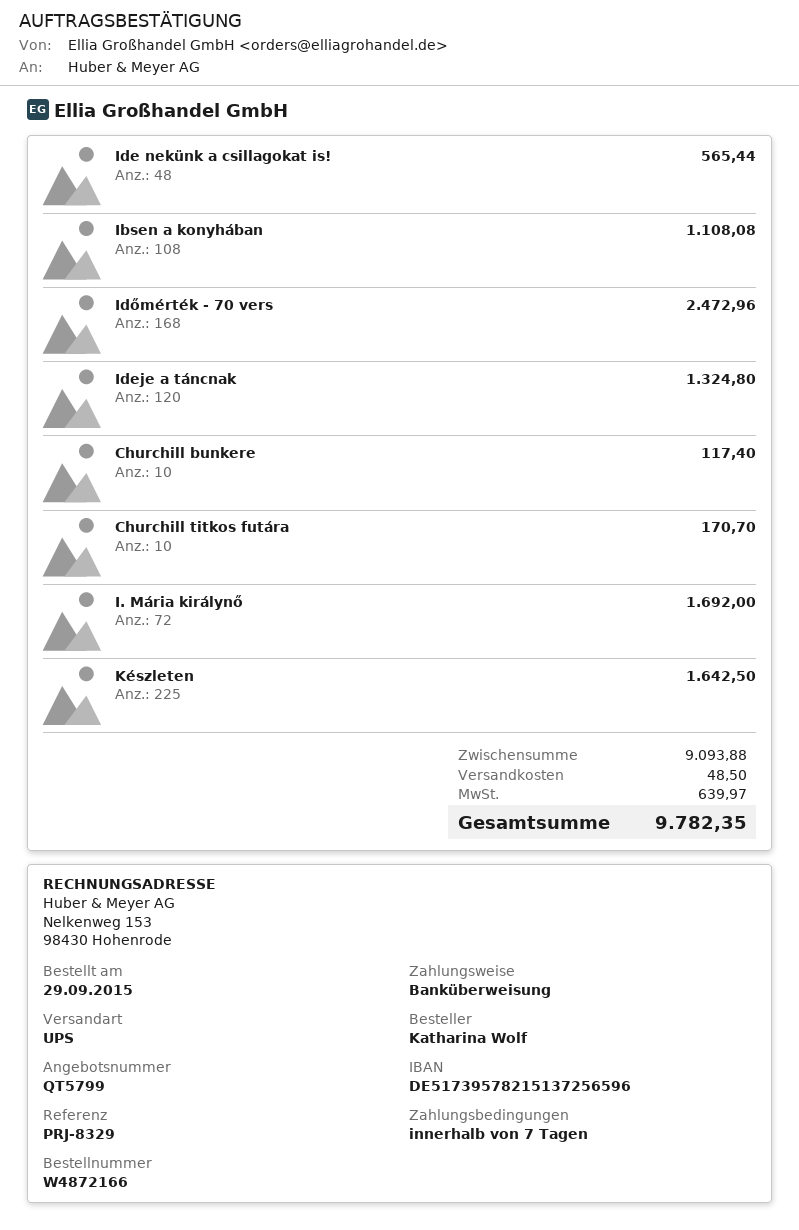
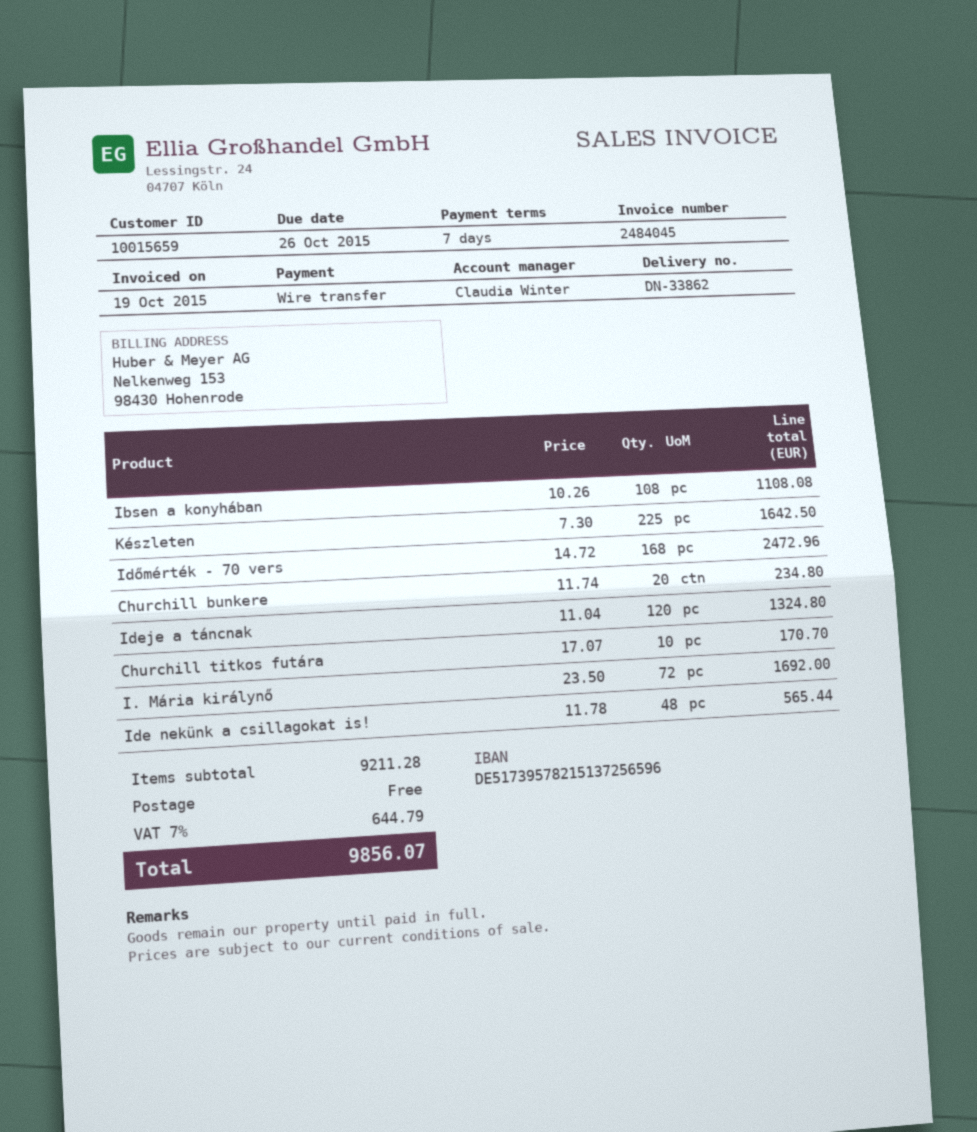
Churchill bunkere: 10 for 117.40 -> 20 for 234.80
subtotal: 9093.88 -> 9211.28
shipping: 48.50 -> 0.00
tax: 639.97 -> 644.79
total: 9782.35 -> 9856.07

